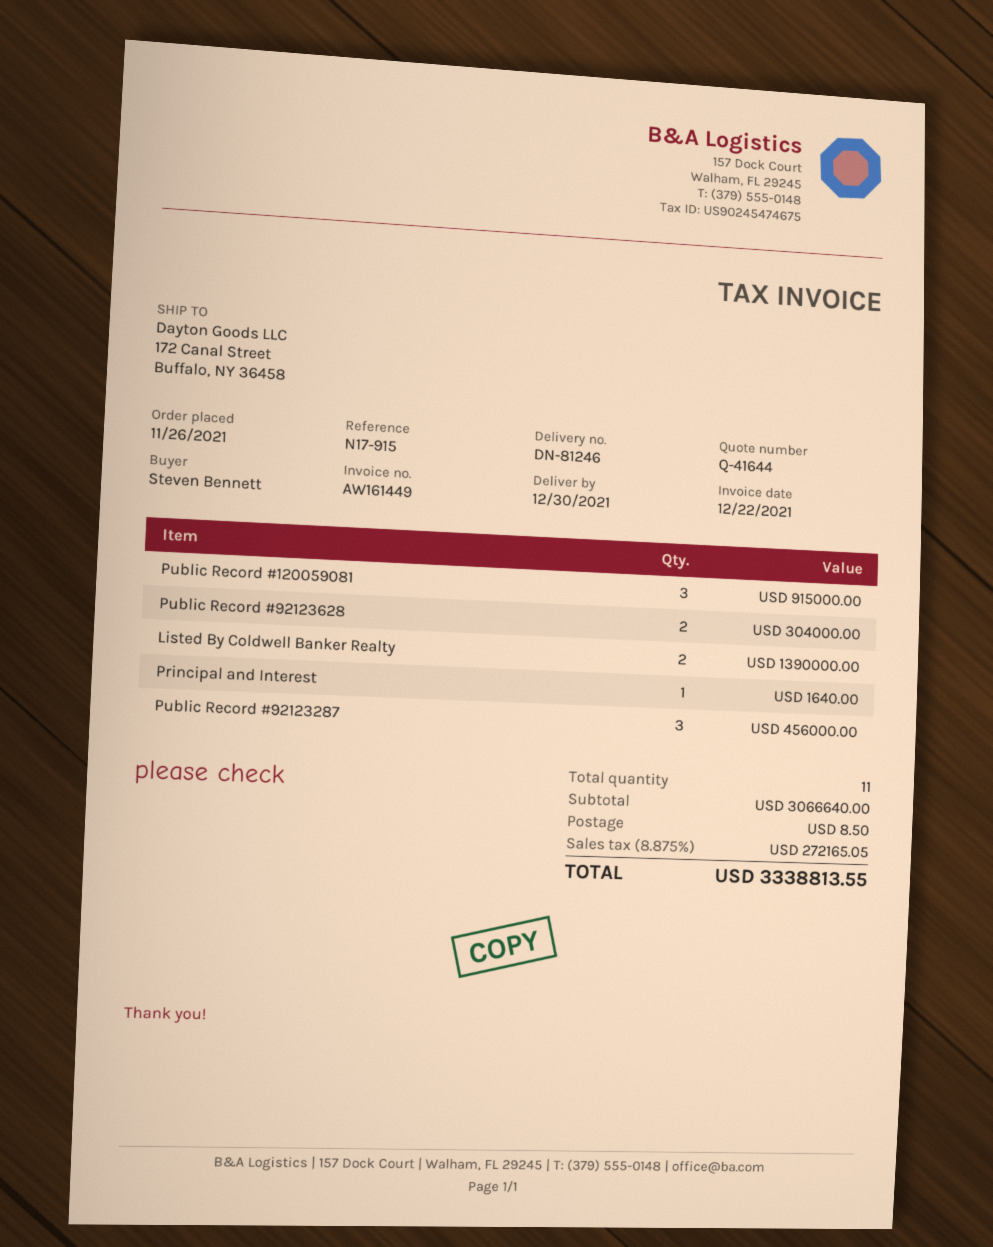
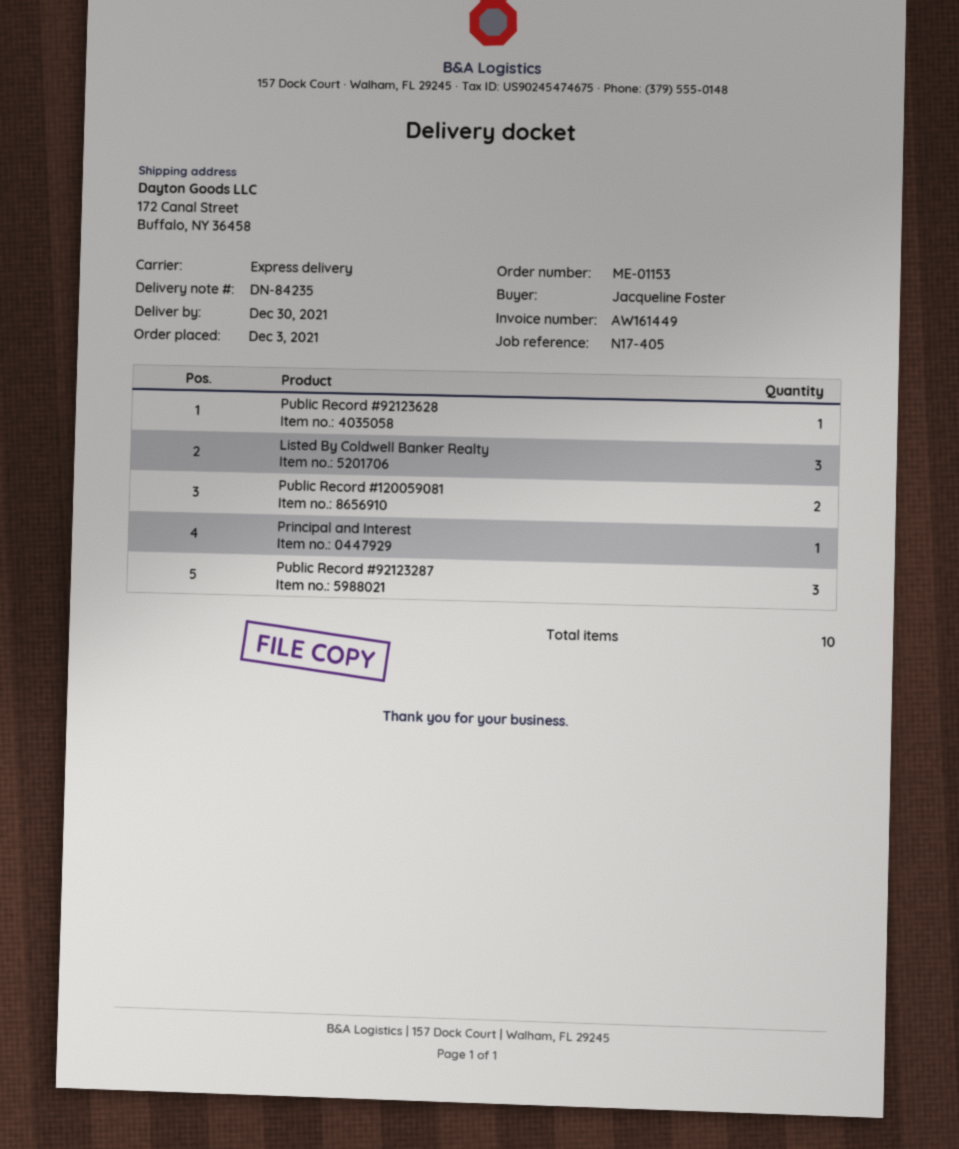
order date: 2021-11-26 -> 2021-12-03
delivery note number: DN-81246 -> DN-84235
reference: N17-915 -> N17-405
ordered by: Steven Bennett -> Jacqueline Foster
Public Record #120059081: 3 -> 2
Public Record #92123628: 2 -> 1
Listed By Coldwell Banker Realty: 2 -> 3
total quantity: 11 -> 10

